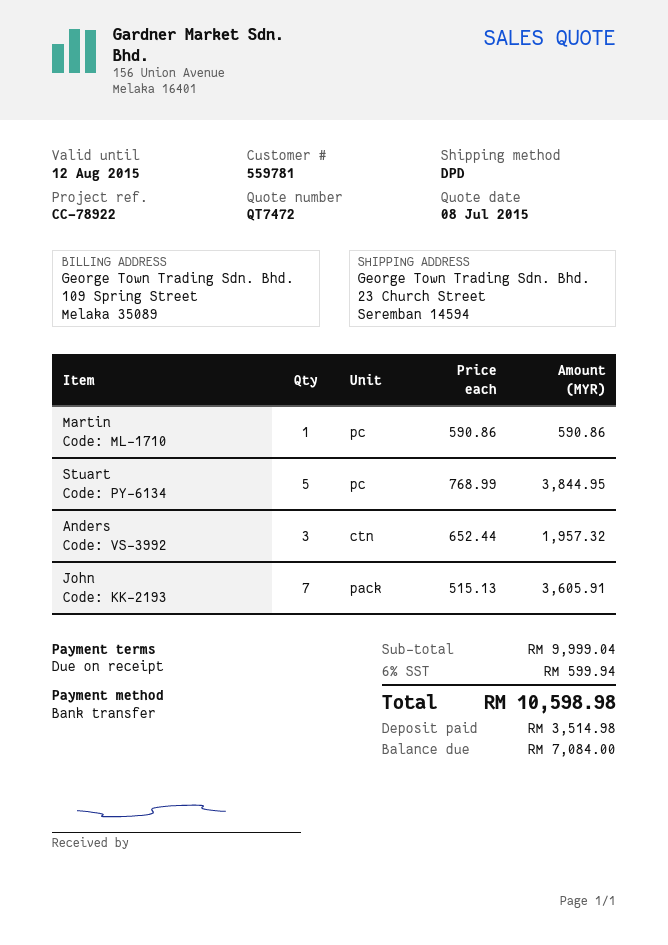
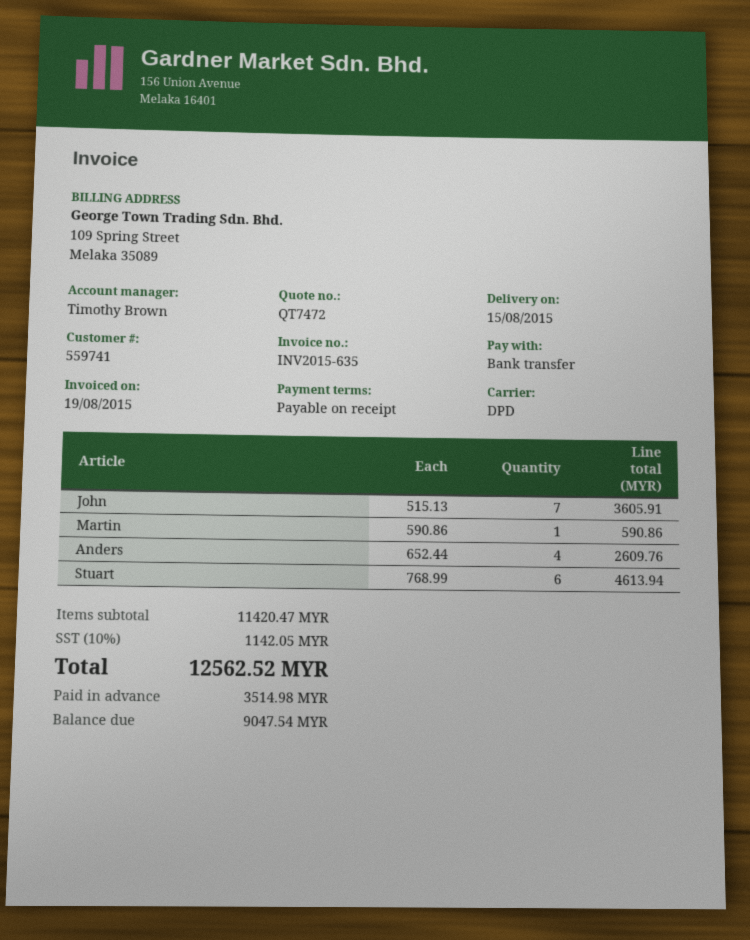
customer number: 559781 -> 559741
Stuart: 5 x 768.99 = 3844.95 -> 6 x 768.99 = 4613.94
Anders: 3 x 652.44 = 1957.32 -> 4 x 652.44 = 2609.76
subtotal: 9999.04 -> 11420.47
tax: 6% = 599.94 -> 10% = 1142.05
total: 10598.98 -> 12562.52
balance: 7084.00 -> 9047.54

